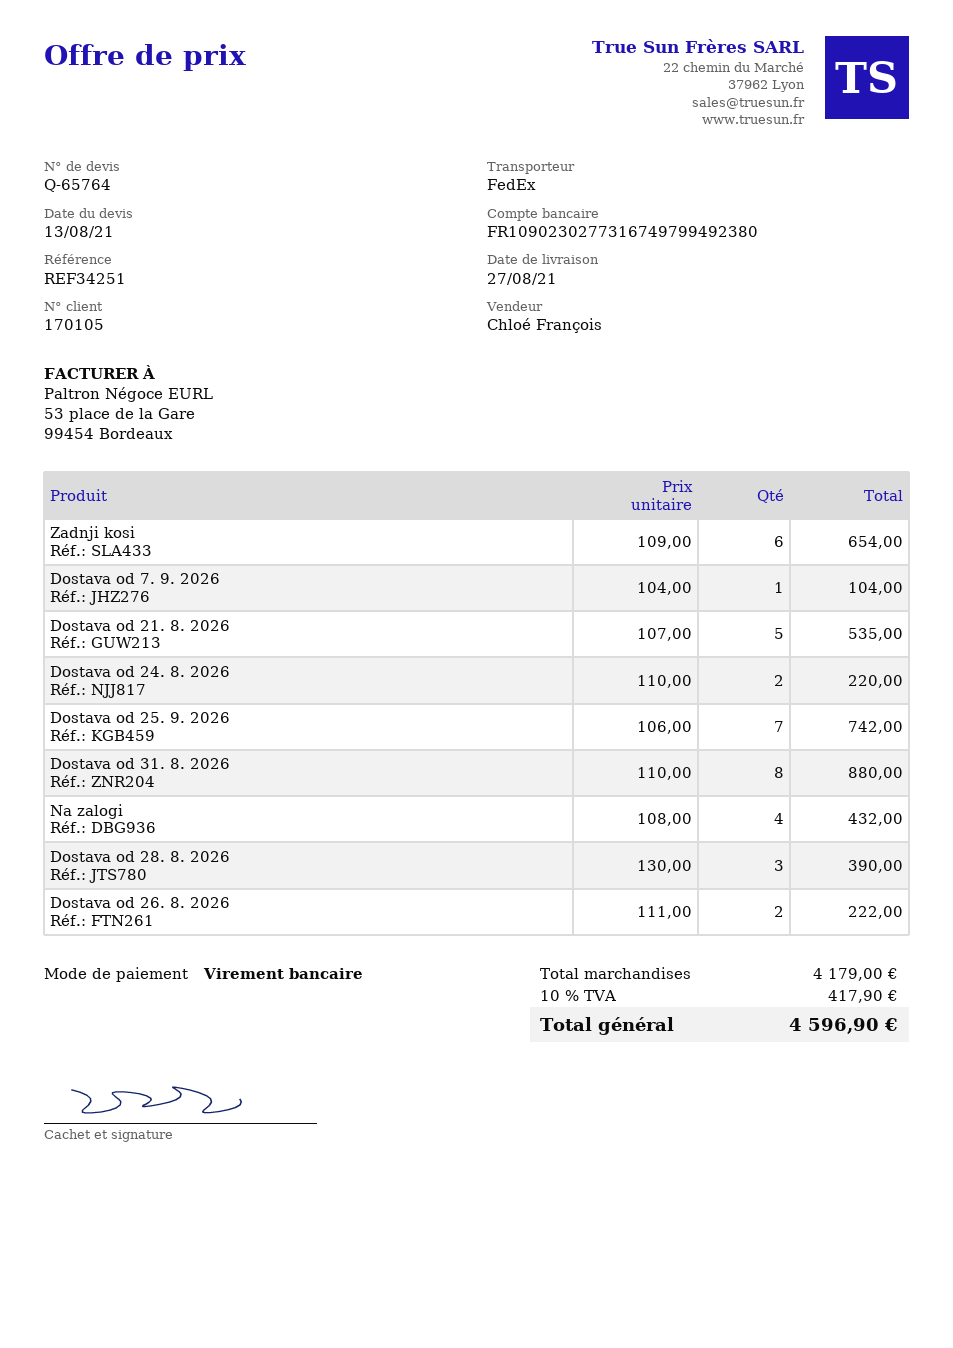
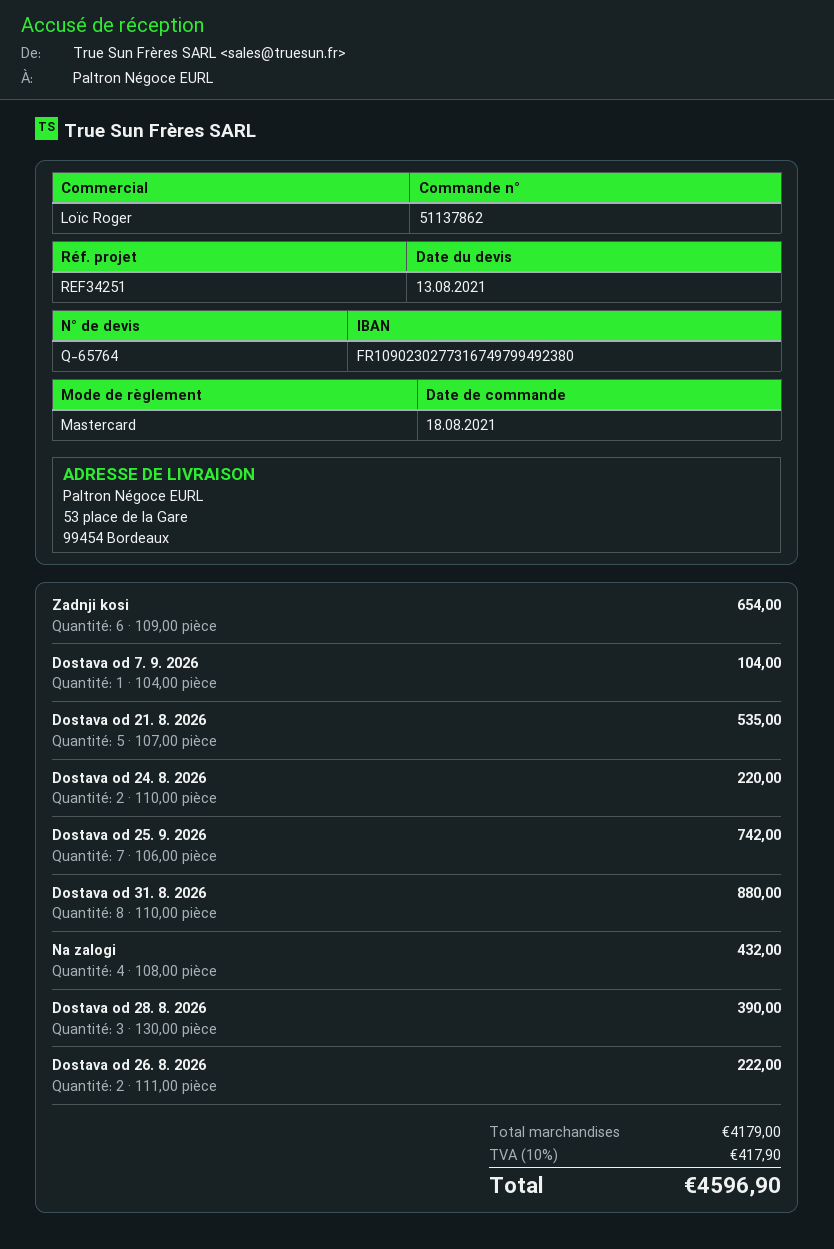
sales rep: Chloé François -> Loïc Roger
payment method: bank transfer -> Mastercard

